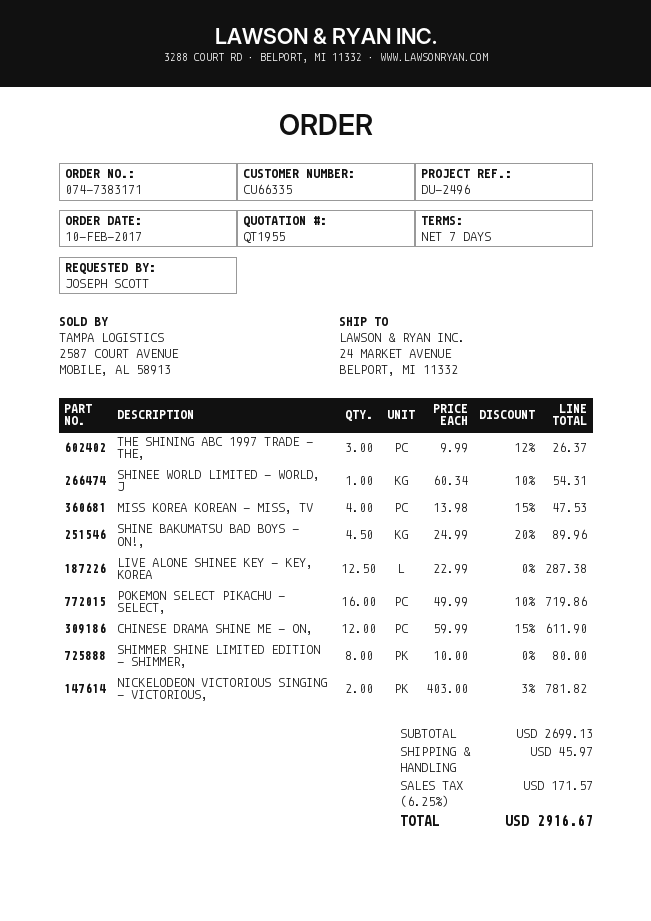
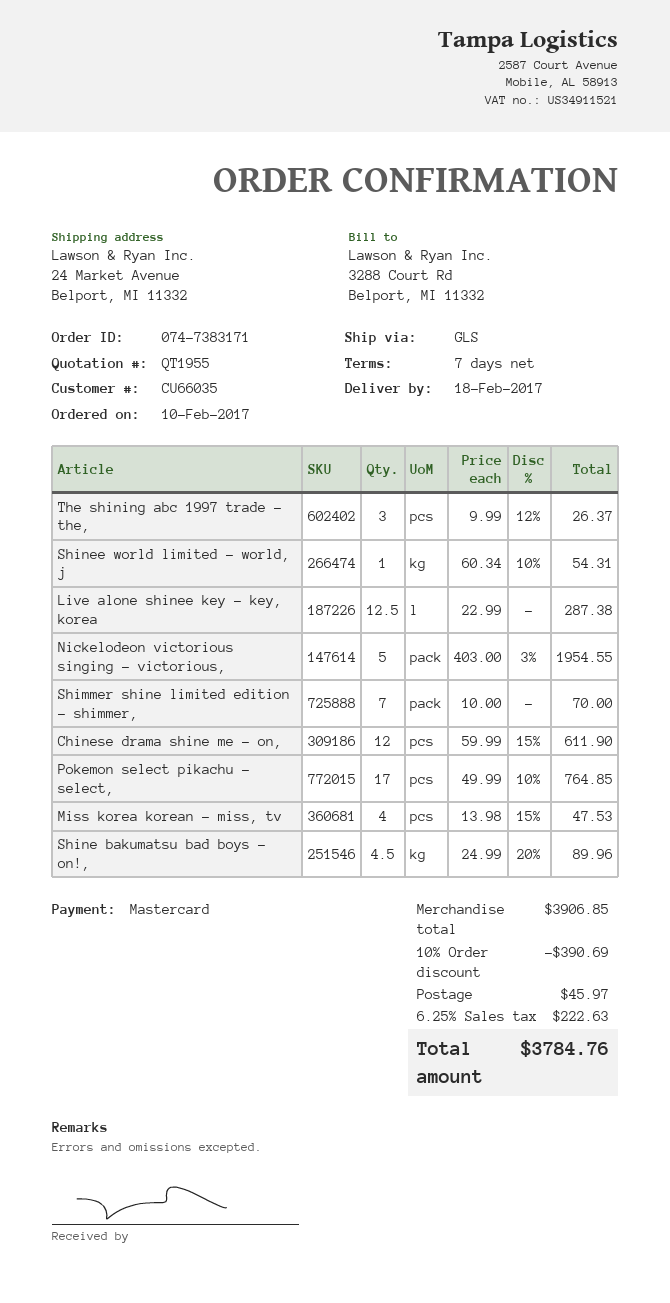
customer number: CU66335 -> CU66035
POKEMON SELECT PIKACHU - SELECT,: 16 x 49.99 - 10% = 719.86 -> 17 x 49.99 - 10% = 764.85
SHIMMER SHINE LIMITED EDITION - SHIMMER,: 8 x 10.00 = 80.00 -> 7 x 10.00 = 70.00
NICKELODEON VICTORIOUS SINGING - VICTORIOUS,: 2 x 403.00 - 3% = 781.82 -> 5 x 403.00 - 3% = 1954.55
subtotal: 2699.13 -> 3906.85
discount: none -> 10% = 390.69
tax: 6.25% = 171.57 -> 6.25% = 222.63
total: 2916.67 -> 3784.76

